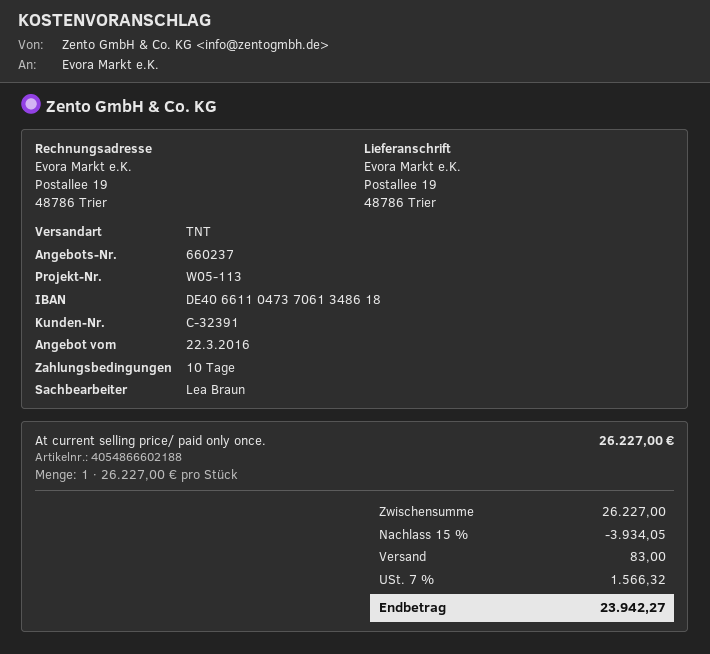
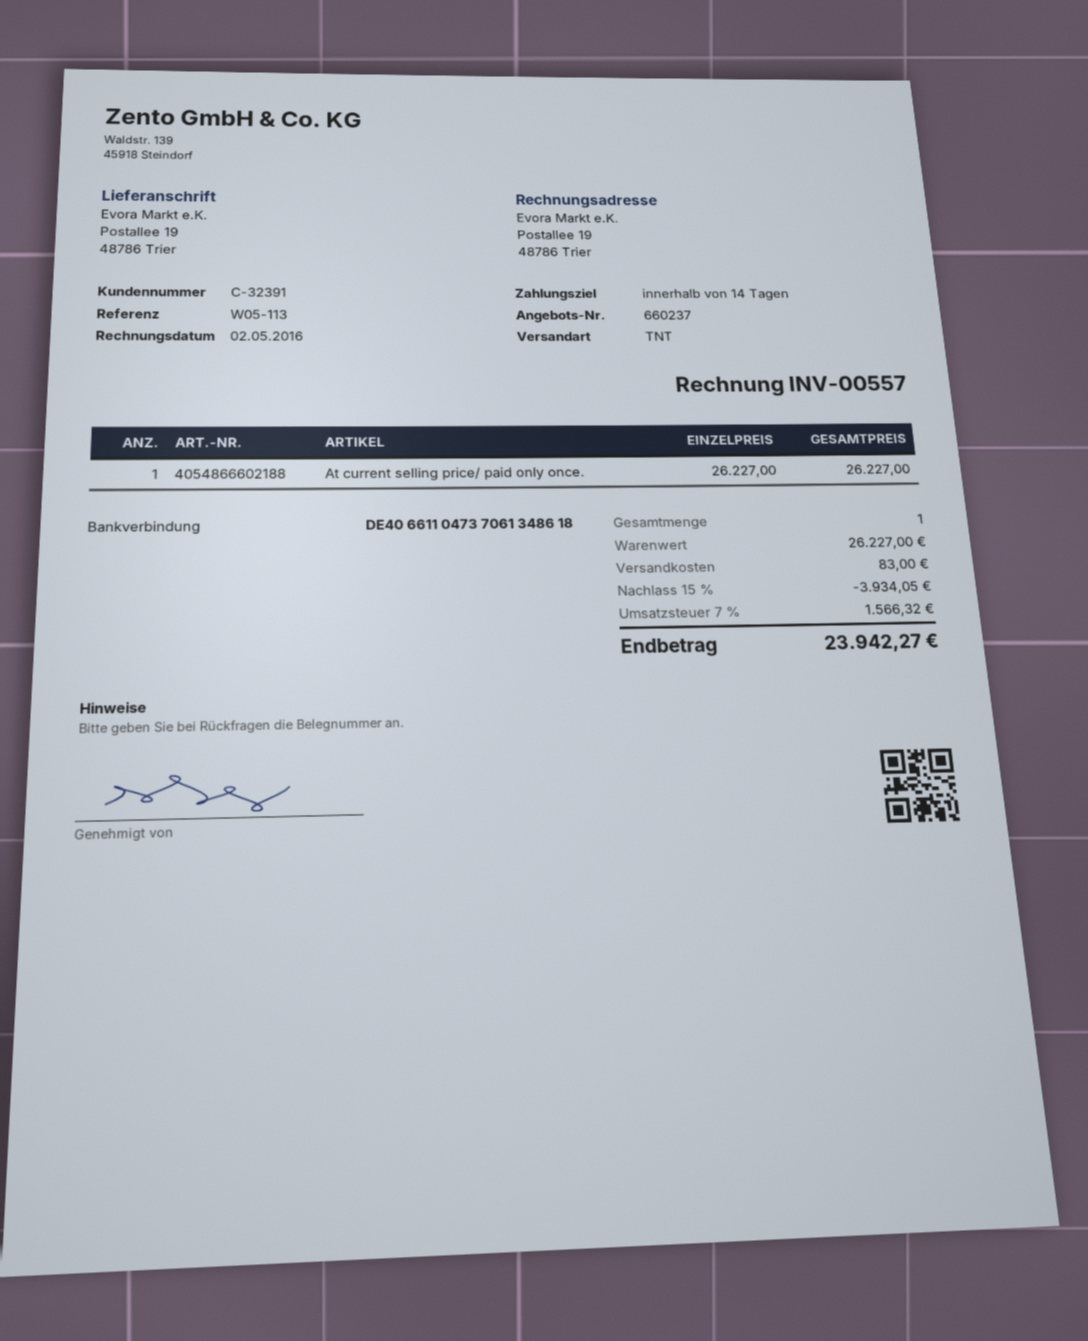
payment terms: 10 days -> 14 days

